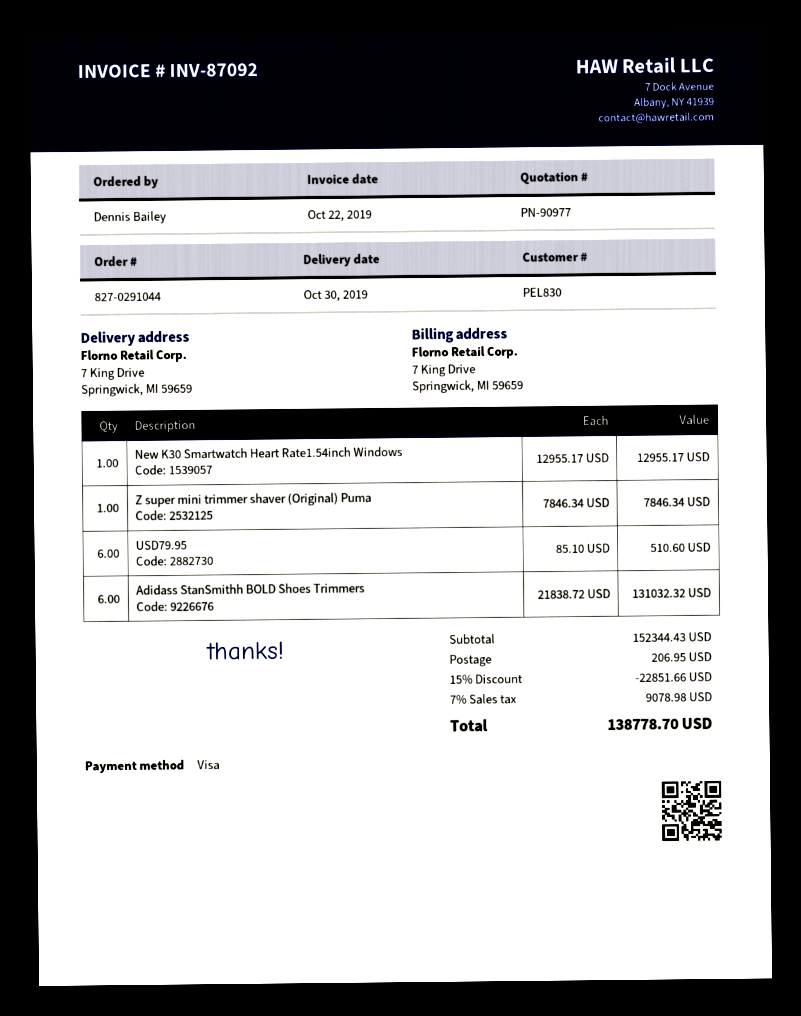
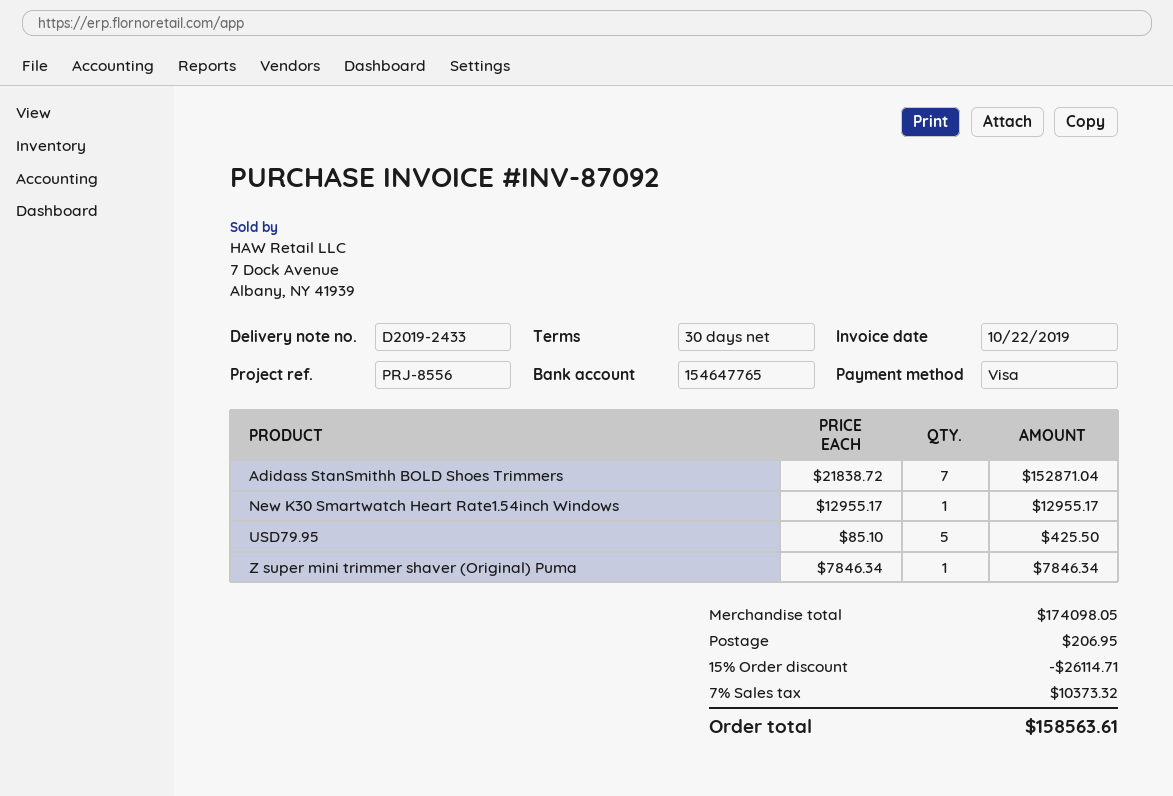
USD79.95: 6 x 85.10 = 510.60 -> 5 x 85.10 = 425.50
Adidass StanSmithh BOLD Shoes Trimmers: 6 x 21838.72 = 131032.32 -> 7 x 21838.72 = 152871.04
subtotal: 152344.43 -> 174098.05
discount: 15% = 22851.66 -> 15% = 26114.71
tax: 7% = 9078.98 -> 7% = 10373.32
total: 138778.70 -> 158563.61

